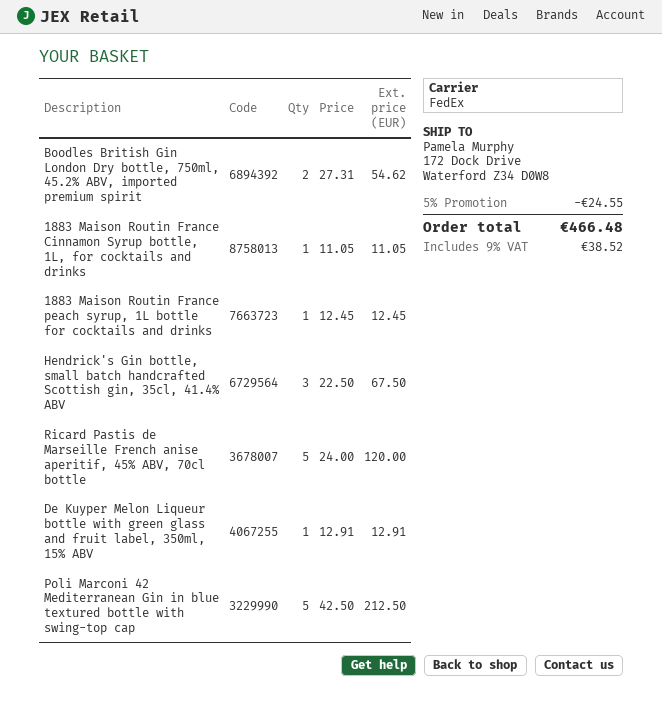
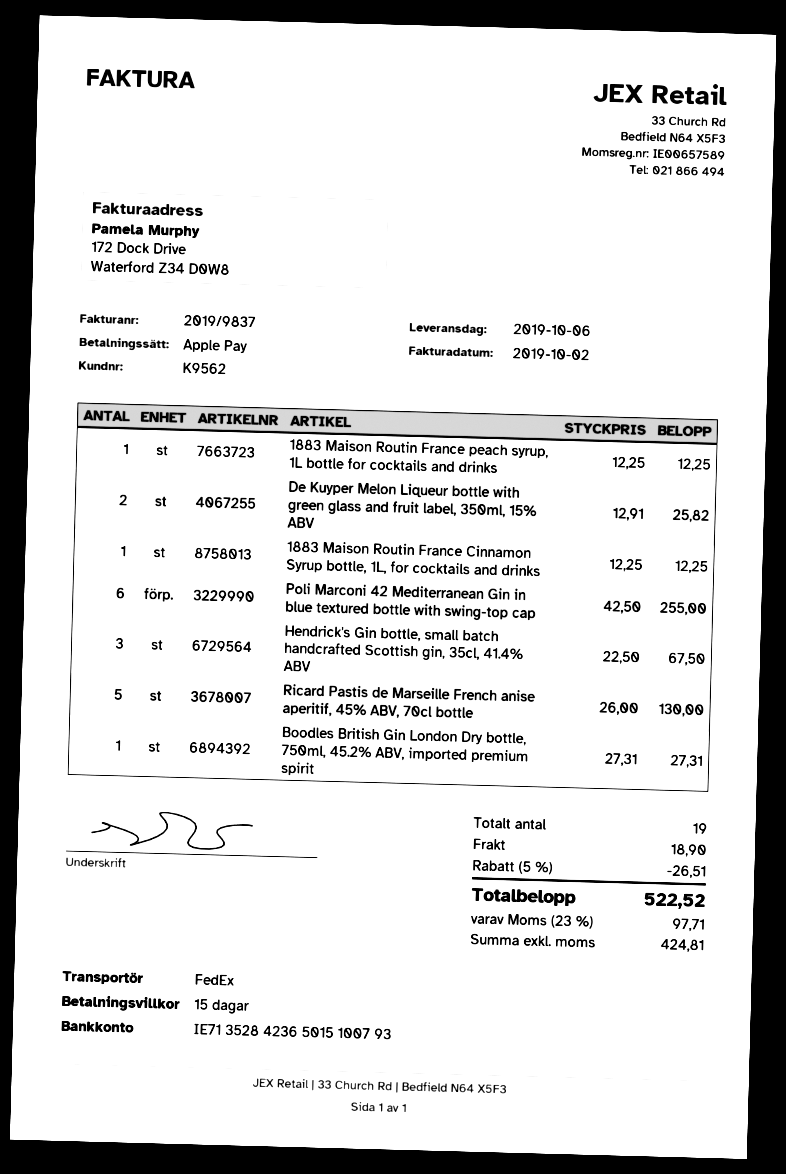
Boodles British Gin London Dry bottle, 750ml, 45.2% ABV, imported premium spirit: 2 x 27.31 = 54.62 -> 1 x 27.31 = 27.31
1883 Maison Routin France Cinnamon Syrup bottle, 1L, for cocktails and drinks: 1 x 11.05 = 11.05 -> 1 x 12.25 = 12.25
1883 Maison Routin France peach syrup, 1L bottle for cocktails and drinks: 1 x 12.45 = 12.45 -> 1 x 12.25 = 12.25
Ricard Pastis de Marseille French anise aperitif, 45% ABV, 70cl bottle: 5 x 24.00 = 120.00 -> 5 x 26.00 = 130.00
De Kuyper Melon Liqueur bottle with green glass and fruit label, 350ml, 15% ABV: 1 x 12.91 = 12.91 -> 2 x 12.91 = 25.82
Poli Marconi 42 Mediterranean Gin in blue textured bottle with swing-top cap: 5 x 42.50 = 212.50 -> 6 x 42.50 = 255.00
discount: 5% = 24.55 -> 5% = 26.51
shipping: none -> 18.90
tax: 9% = 38.52 -> 23% = 97.71
total: 466.48 -> 522.52

